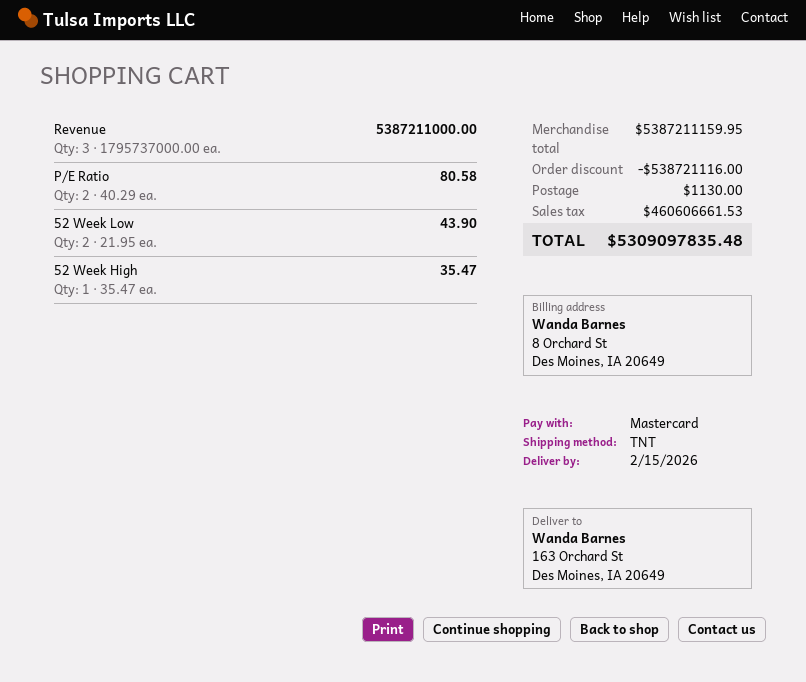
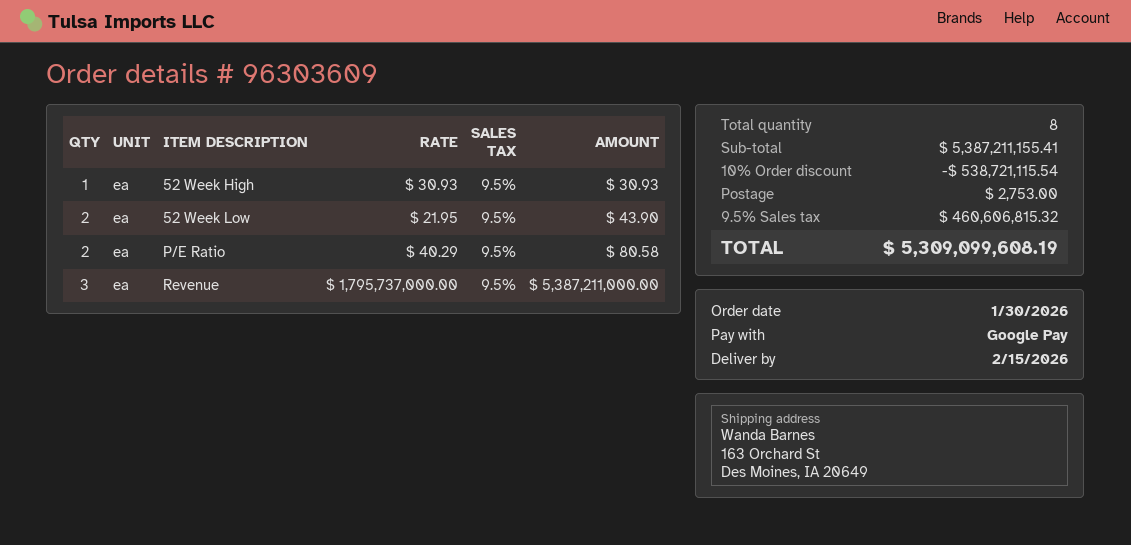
payment method: Mastercard -> Google Pay
52 Week High: 1 x 35.47 = 35.47 -> 1 x 30.93 = 30.93
subtotal: 5387211159.95 -> 5387211155.41
discount: 538721116.00 -> 538721115.54
shipping: 1130.00 -> 2753.00
tax: 460606661.53 -> 460606815.32
total: 5309097835.48 -> 5309099608.19

